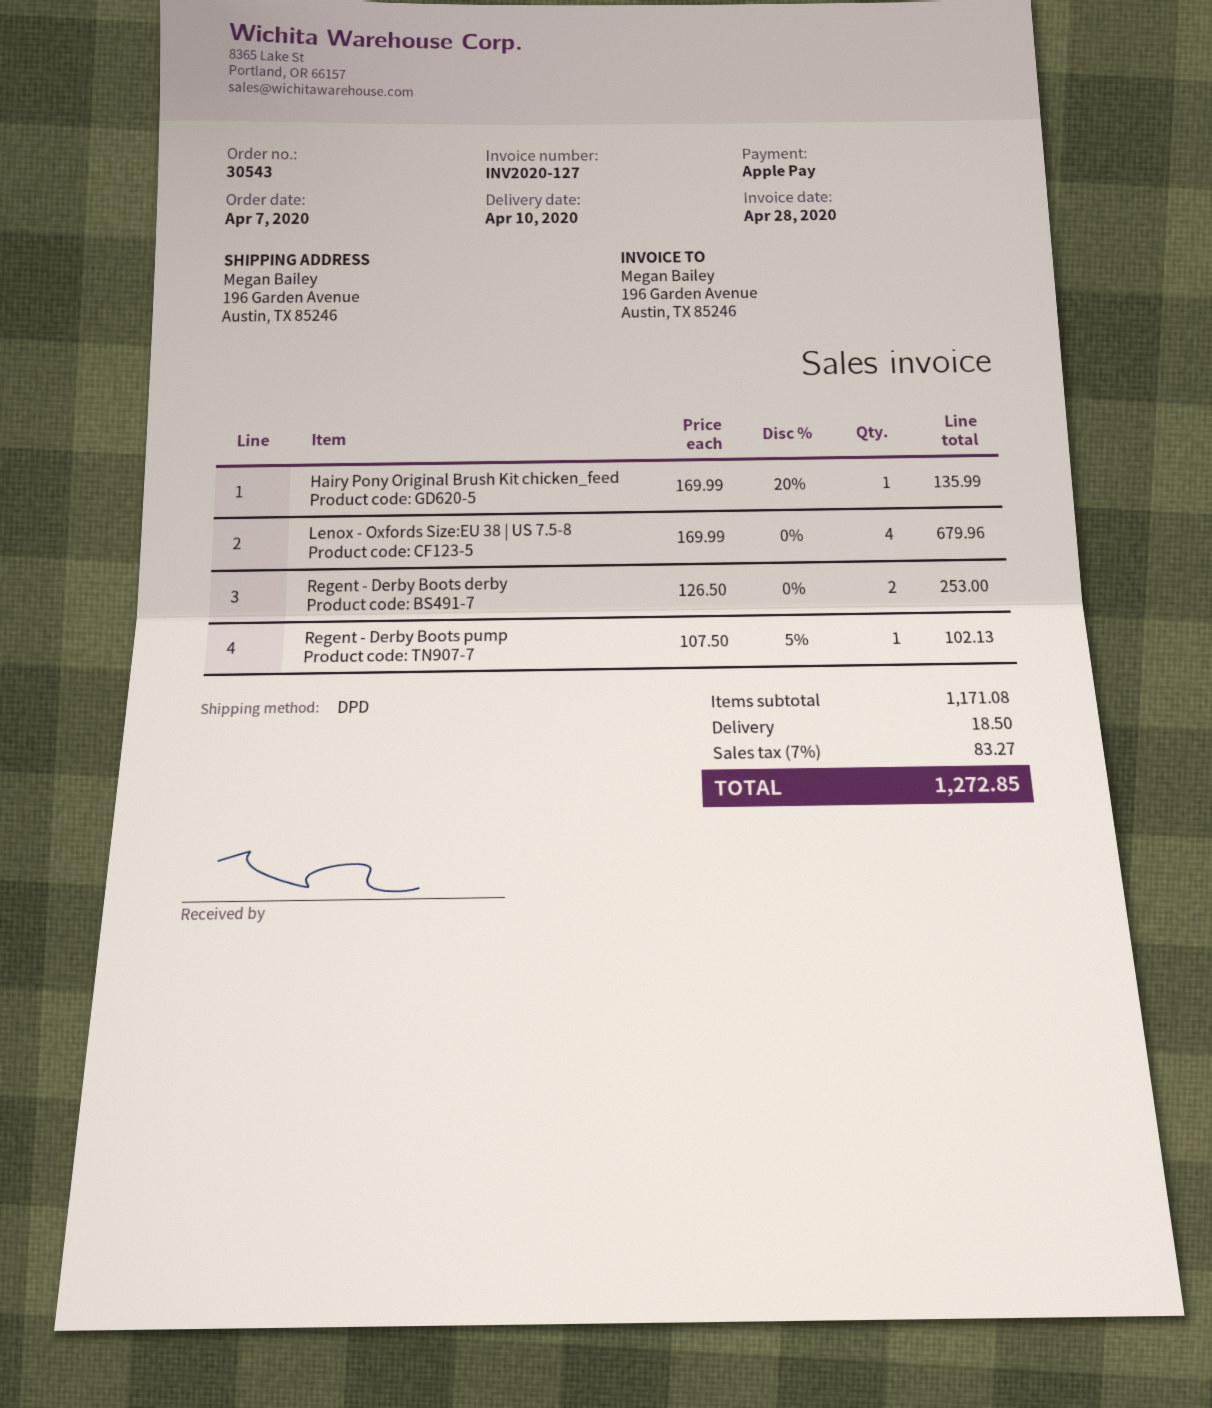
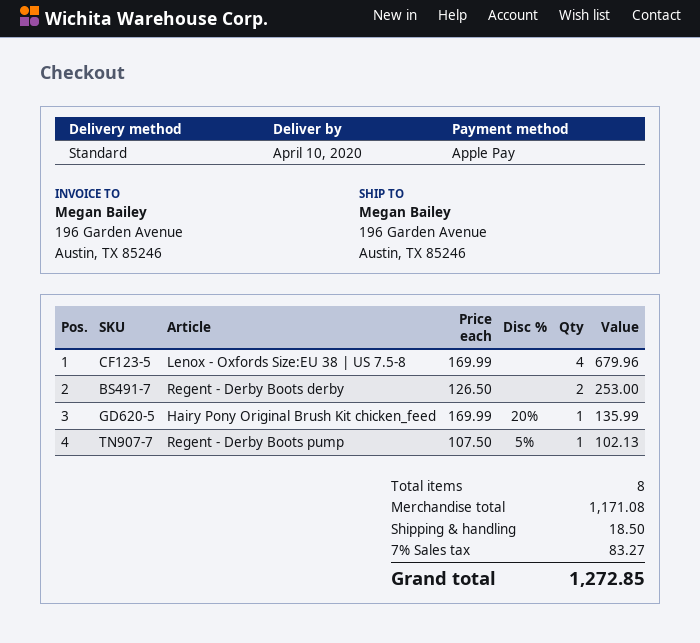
shipping method: DPD -> standard

